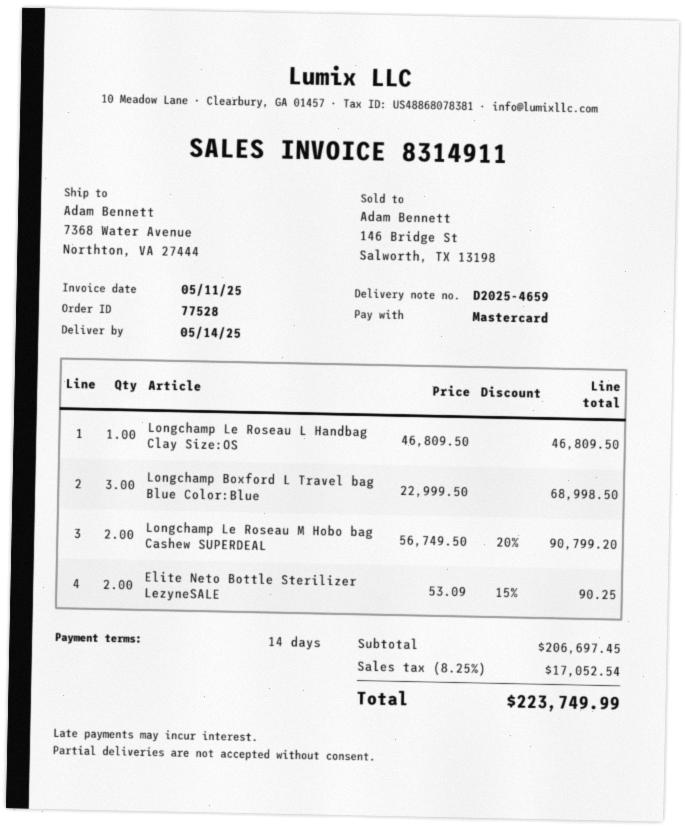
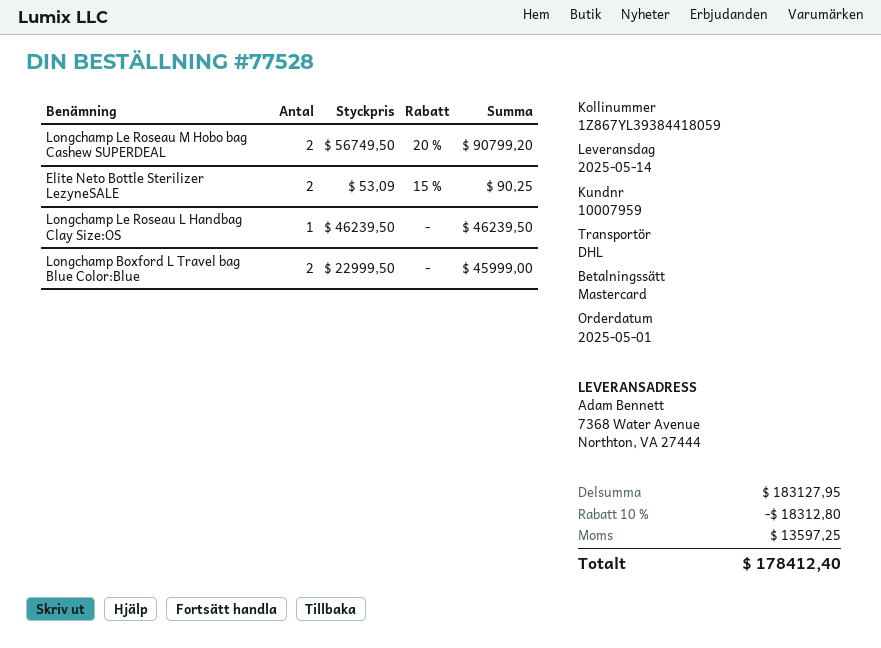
Longchamp Le Roseau L Handbag Clay Size:OS: 1 x 46809.50 = 46809.50 -> 1 x 46239.50 = 46239.50
Longchamp Boxford L Travel bag Blue Color:Blue: 3 x 22999.50 = 68998.50 -> 2 x 22999.50 = 45999.00
subtotal: 206697.45 -> 183127.95
discount: none -> 10% = 18312.80
tax: 17052.54 -> 13597.25
total: 223749.99 -> 178412.40

